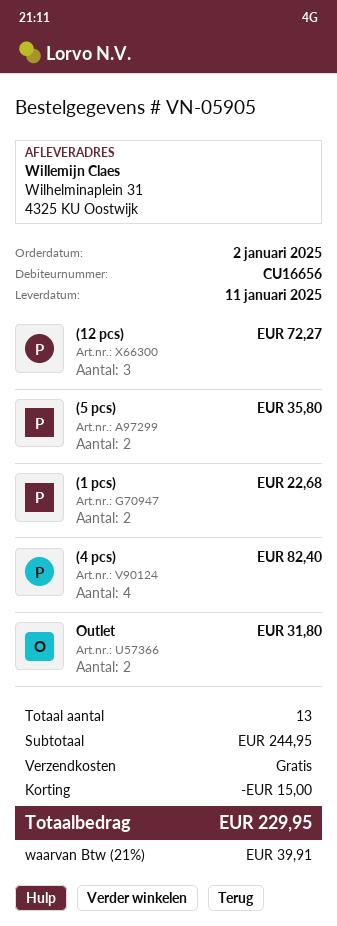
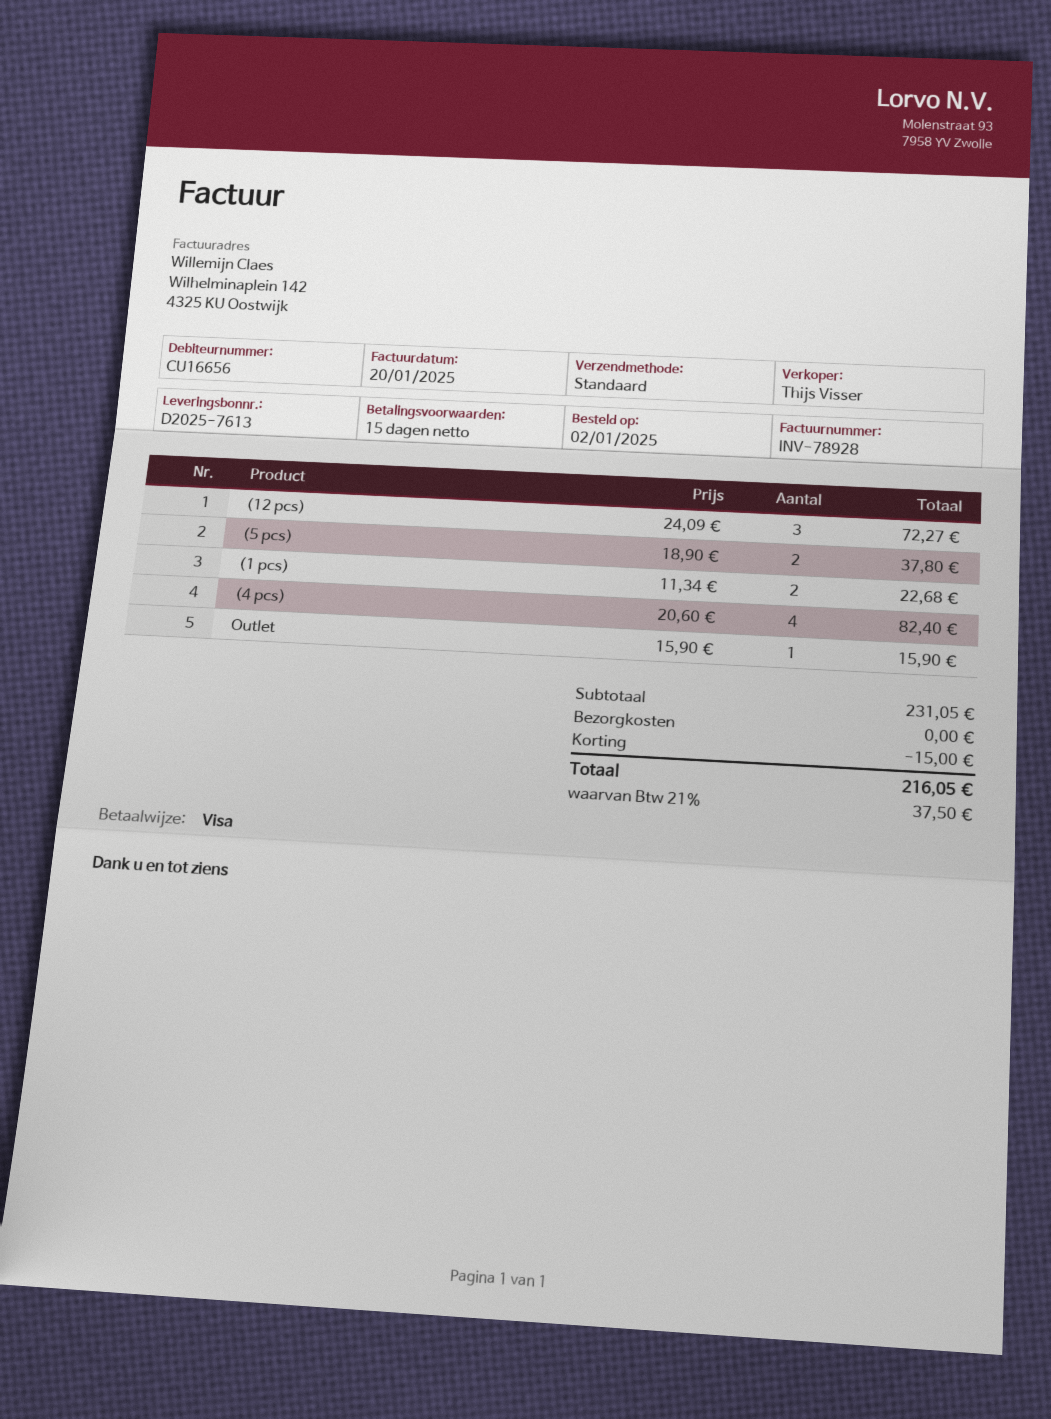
(5 pcs): 2 for 35.80 -> 2 for 37.80
Outlet: 2 for 31.80 -> 1 for 15.90
subtotal: 244.95 -> 231.05
tax: 21% = 39.91 -> 21% = 37.50
total: 229.95 -> 216.05

